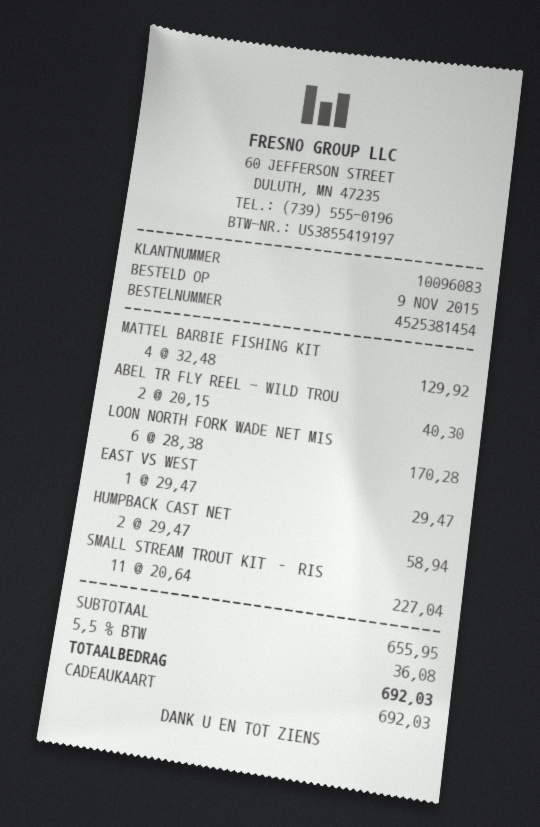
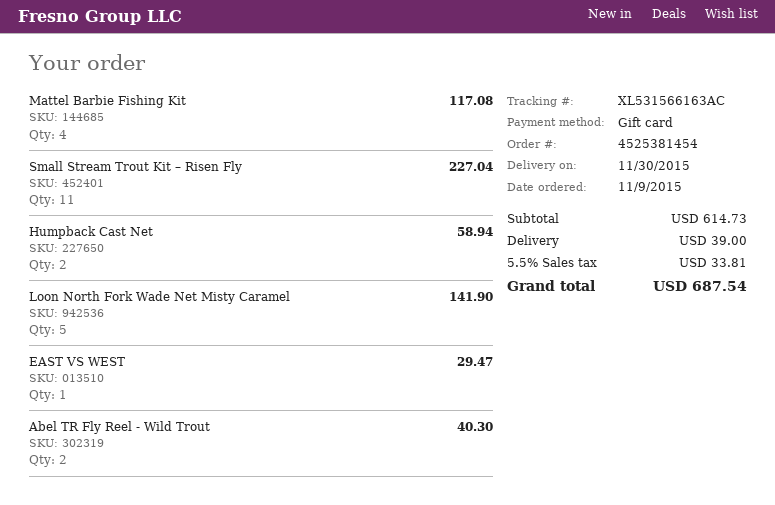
MATTEL BARBIE FISHING KIT: 4 for 129.92 -> 4 for 117.08
LOON NORTH FORK WADE NET MIS: 6 for 170.28 -> 5 for 141.90
subtotal: 655.95 -> 614.73
shipping: none -> 39.00
tax: 5.5% = 36.08 -> 5.5% = 33.81
total: 692.03 -> 687.54

